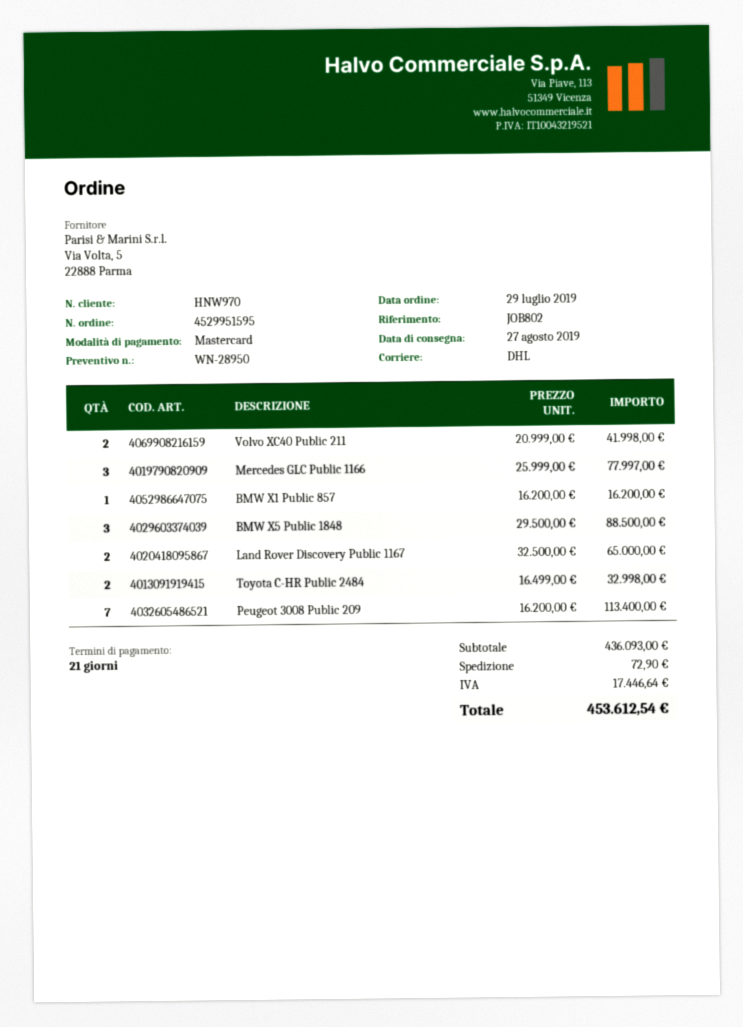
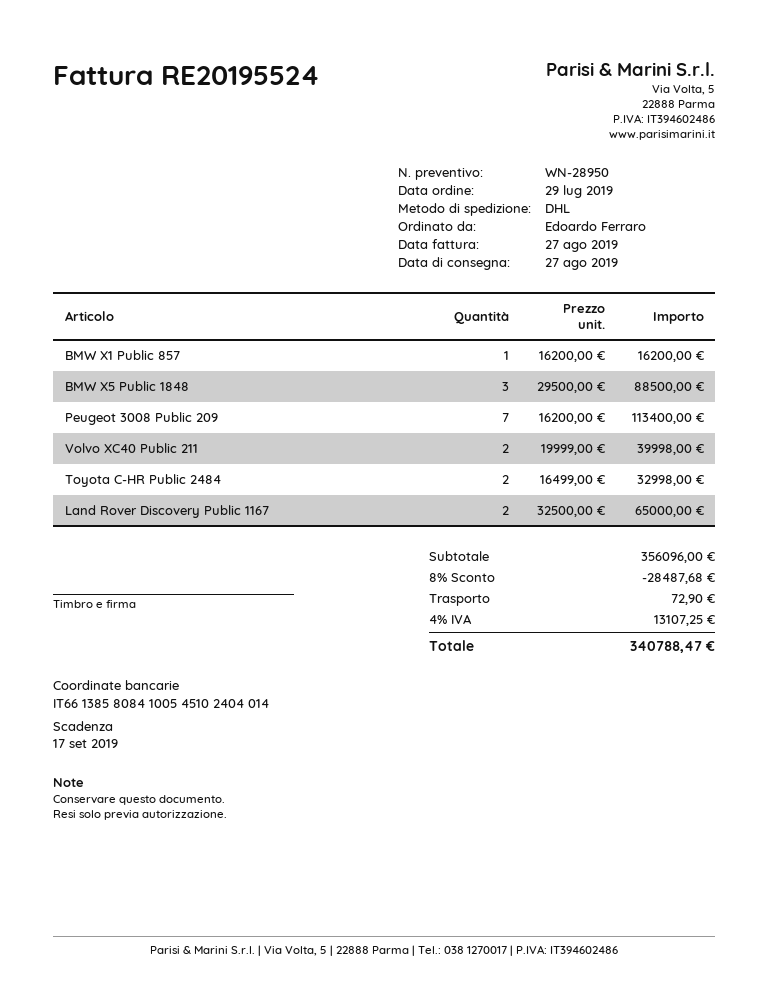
Volvo XC40 Public 211: 2 x 20999.00 = 41998.00 -> 2 x 19999.00 = 39998.00
Mercedes GLC Public 1166: 3 x 25999.00 = 77997.00 -> none
subtotal: 436093.00 -> 356096.00
discount: none -> 8% = 28487.68
tax: 17446.64 -> 13107.25
total: 453612.54 -> 340788.47

